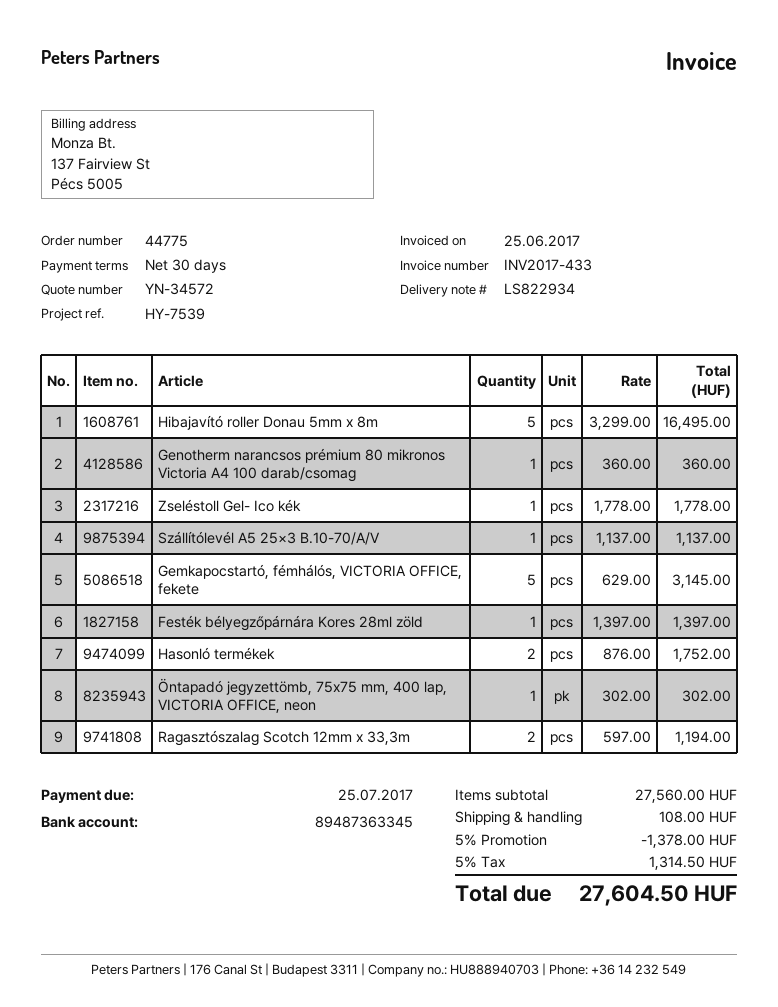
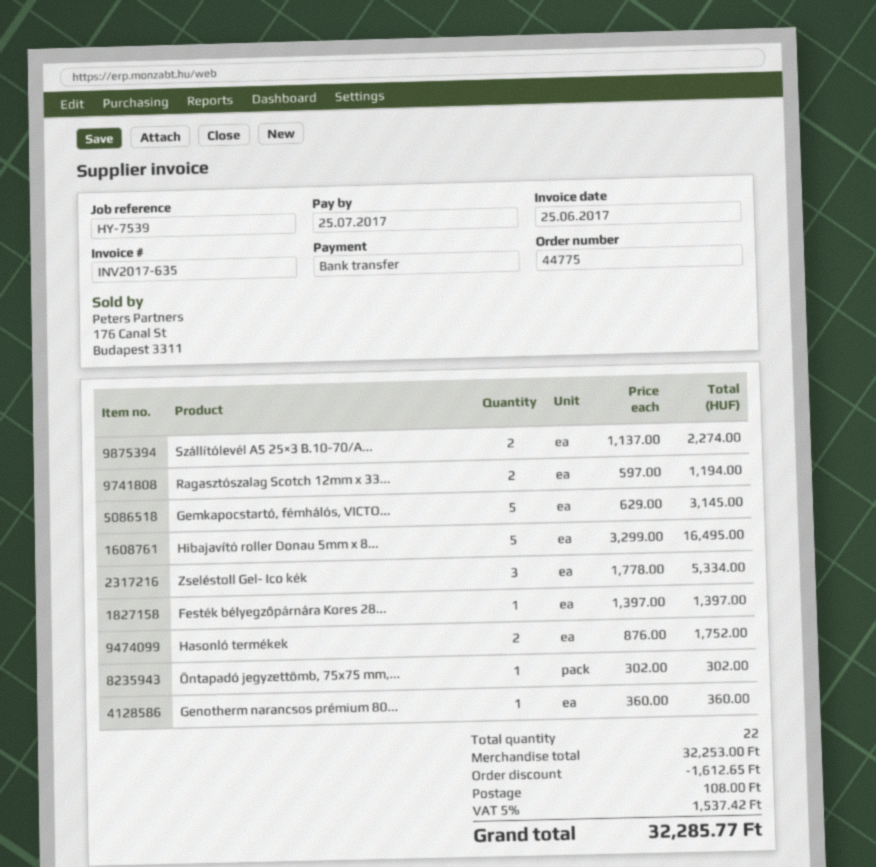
invoice number: INV2017-433 -> INV2017-635
Zseléstoll Gel- Ico kék: 1 x 1778.00 = 1778.00 -> 3 x 1778.00 = 5334.00
Szállítólevél A5 25×3 B.10-70/A/V: 1 x 1137.00 = 1137.00 -> 2 x 1137.00 = 2274.00
subtotal: 27560.00 -> 32253.00
discount: 1378.00 -> 1612.65
tax: 5% = 1314.50 -> 5% = 1537.42
total: 27604.50 -> 32285.77

